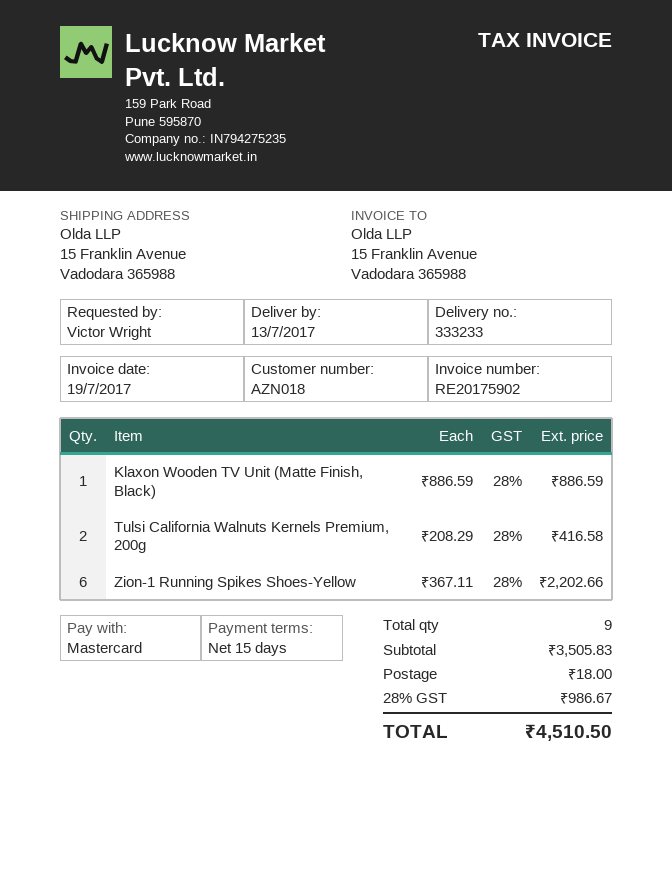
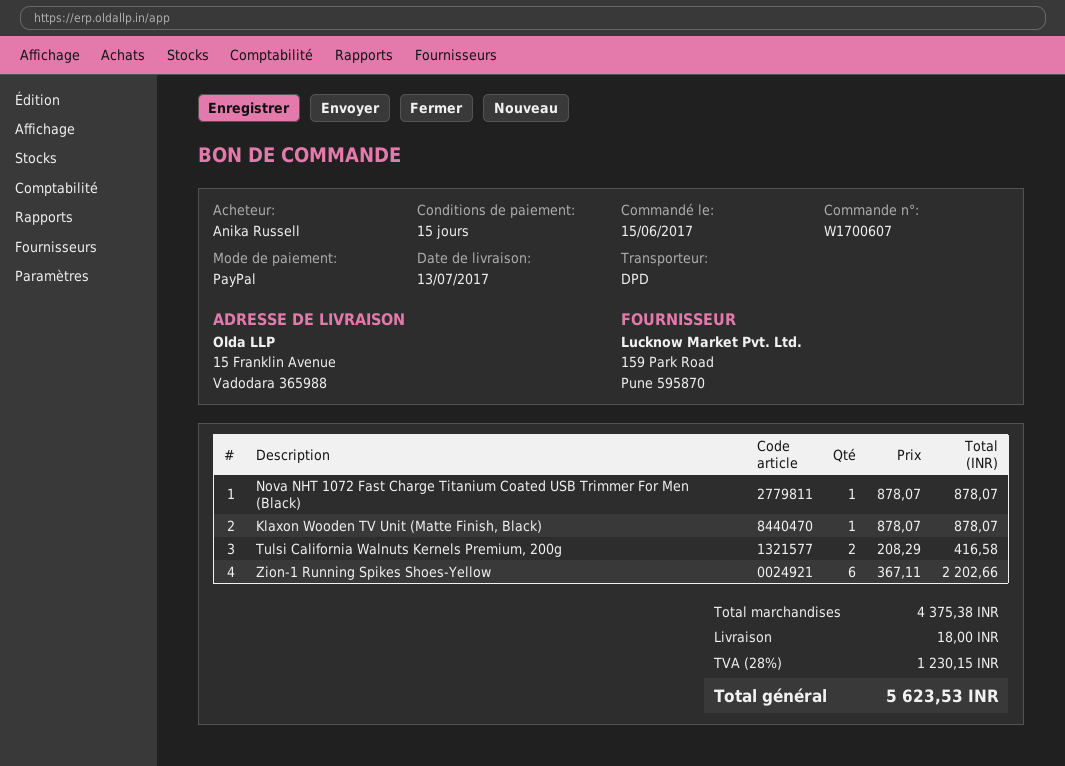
ordered by: Victor Wright -> Anika Russell
payment method: Mastercard -> PayPal
Klaxon Wooden TV Unit (Matte Finish, Black): 1 x 886.59 = 886.59 -> 1 x 878.07 = 878.07
Nova NHT 1072 Fast Charge Titanium Coated USB Trimmer For Men (Black): none -> 1 x 878.07 = 878.07
subtotal: 3505.83 -> 4375.38
tax: 28% = 986.67 -> 28% = 1230.15
total: 4510.50 -> 5623.53

